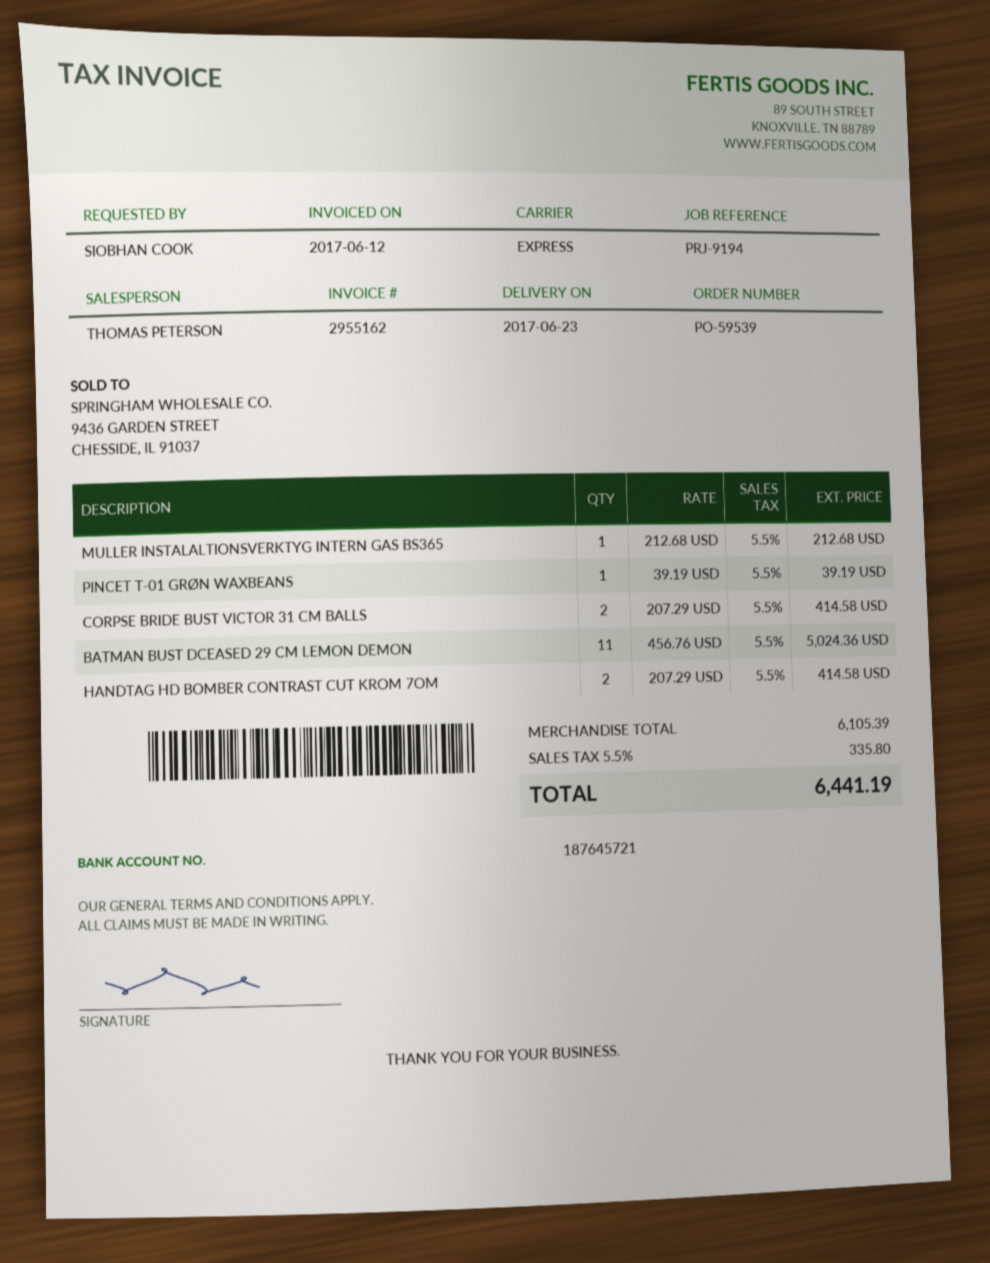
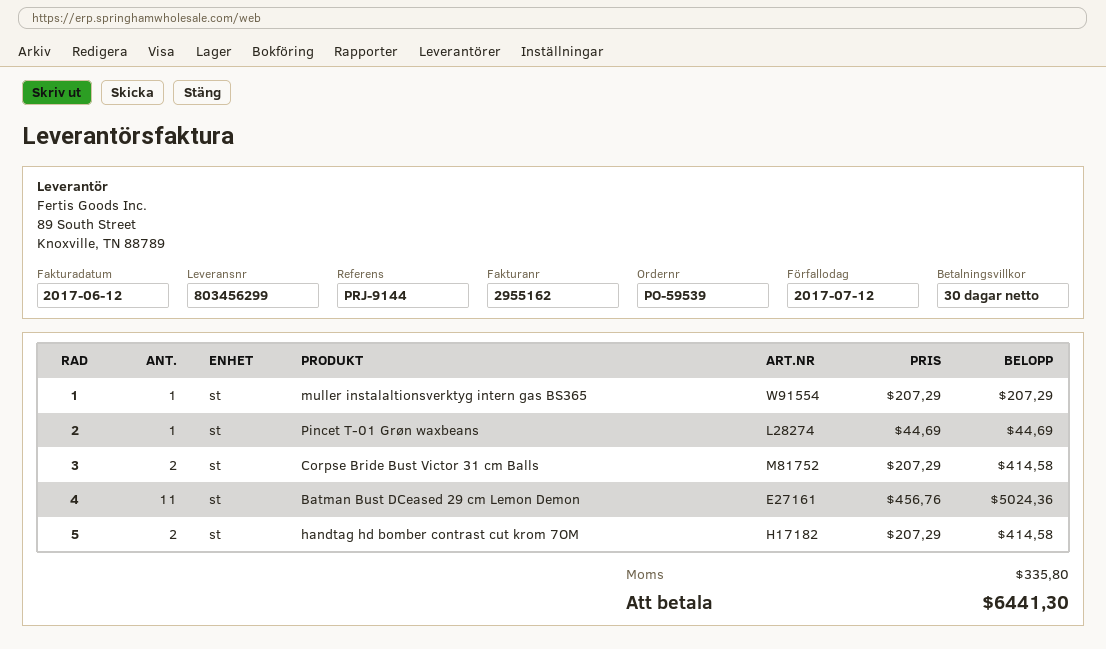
reference: PRJ-9194 -> PRJ-9144
MULLER INSTALALTIONSVERKTYG INTERN GAS BS365: 1 x 212.68 = 212.68 -> 1 x 207.29 = 207.29
PINCET T-01 GRØN WAXBEANS: 1 x 39.19 = 39.19 -> 1 x 44.69 = 44.69
total: 6441.19 -> 6441.30

